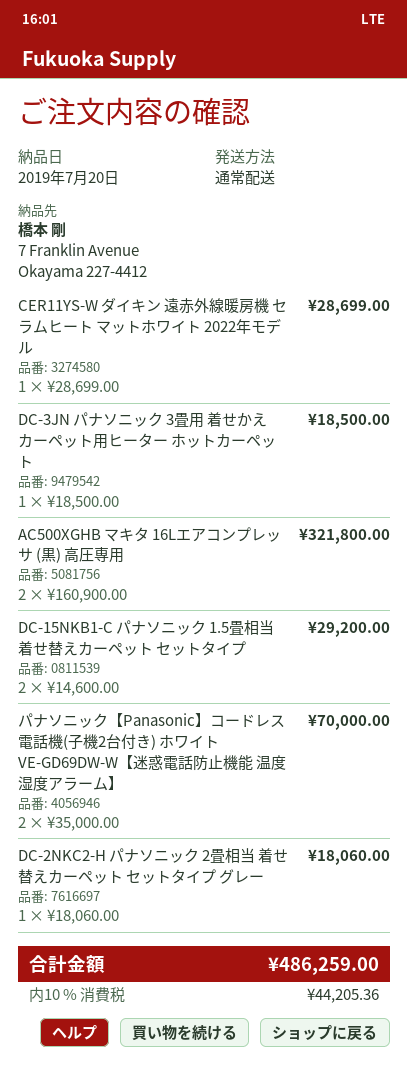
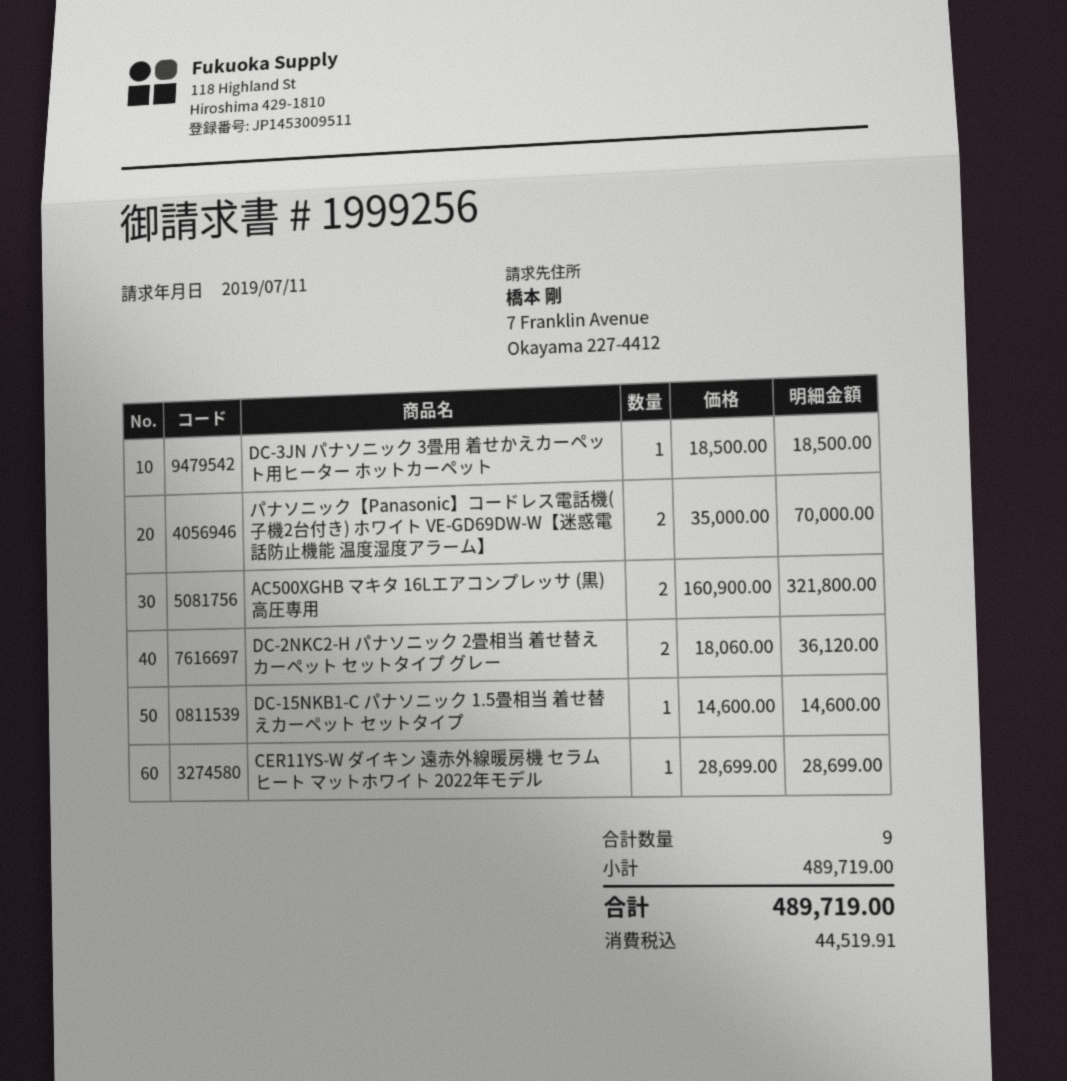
DC-15NKB1-C パナソニック 1.5畳相当 着せ替えカーペット セットタイプ: 2 x 14600.00 = 29200.00 -> 1 x 14600.00 = 14600.00
DC-2NKC2-H パナソニック 2畳相当 着せ替えカーペット セットタイプ グレー: 1 x 18060.00 = 18060.00 -> 2 x 18060.00 = 36120.00
tax: 44205.36 -> 44519.91
total: 486259.00 -> 489719.00

